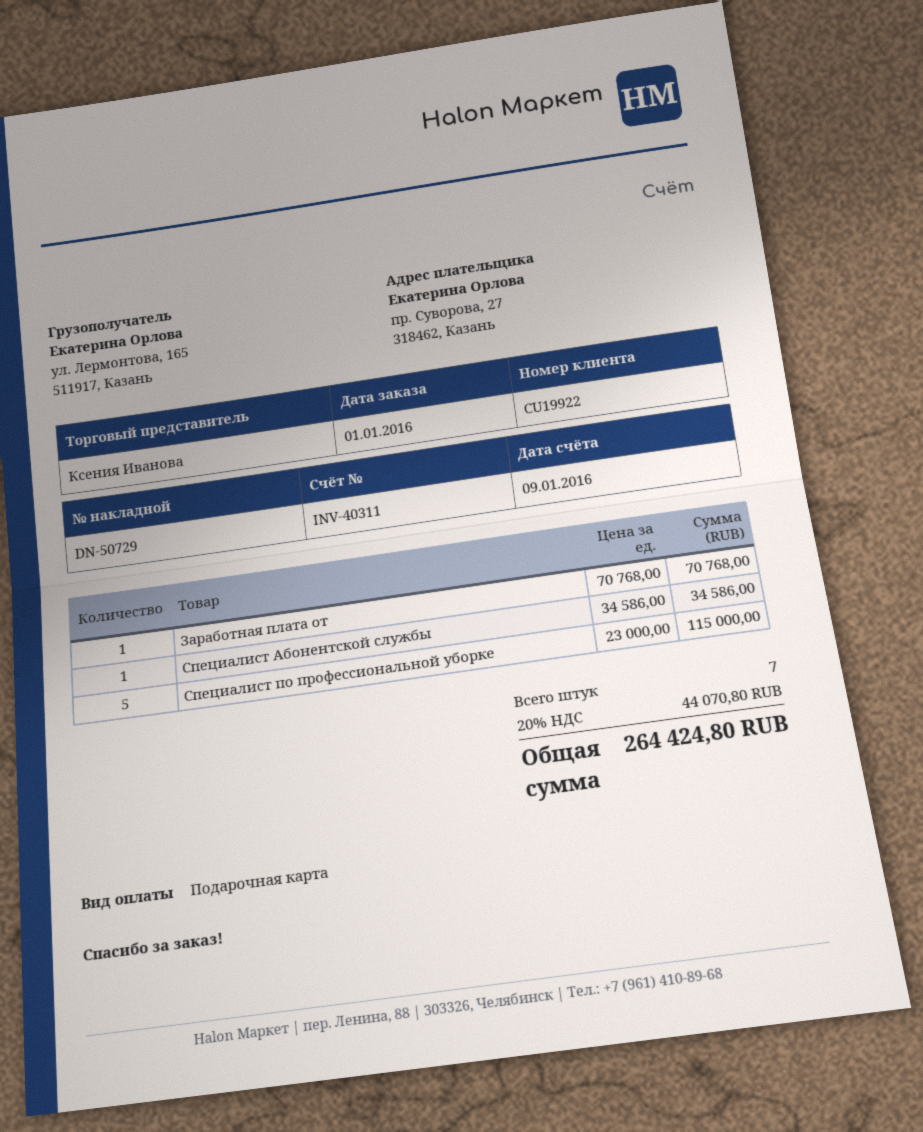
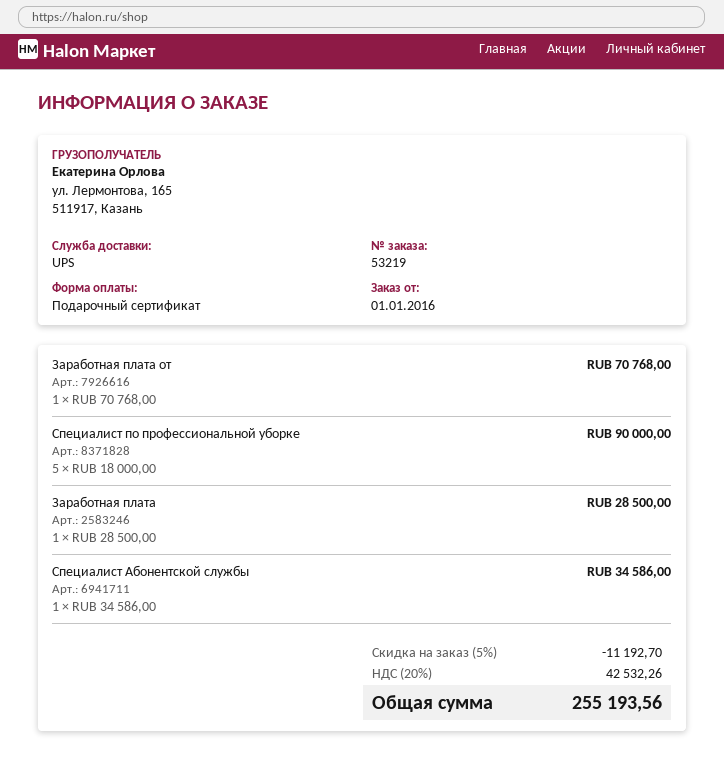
Специалист по профессиональной уборке: 5 x 23000.00 = 115000.00 -> 5 x 18000.00 = 90000.00
Заработная плата: none -> 1 x 28500.00 = 28500.00
discount: none -> 5% = 11192.70
tax: 20% = 44070.80 -> 20% = 42532.26
total: 264424.80 -> 255193.56

